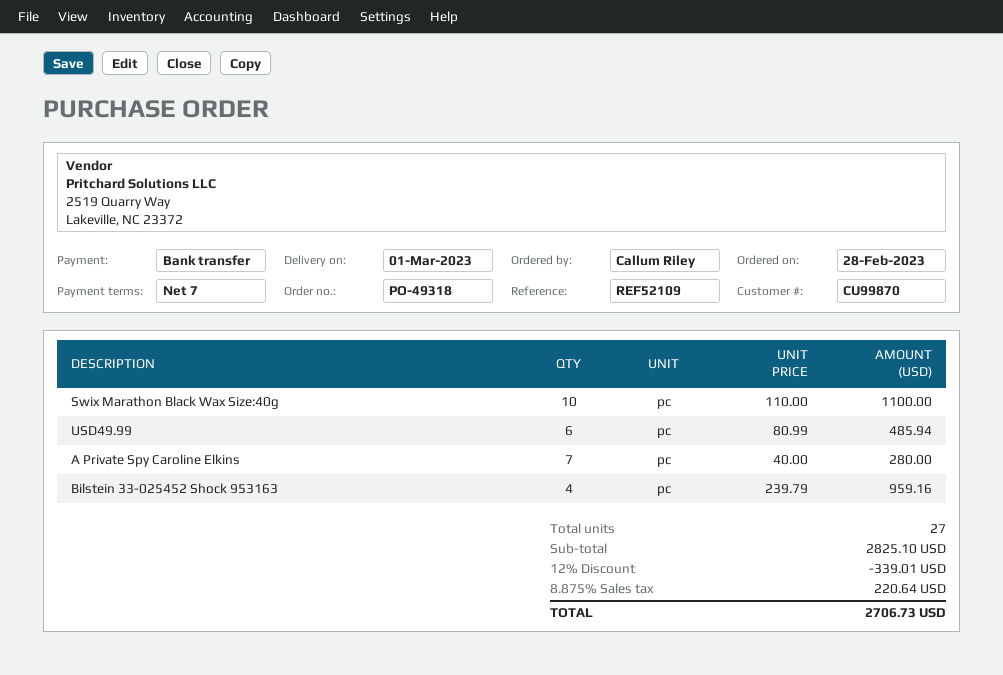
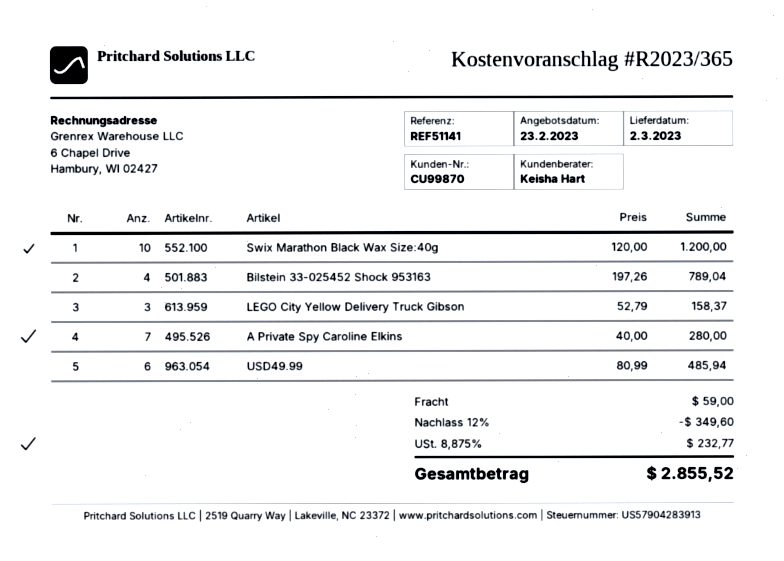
delivery date: 2023-03-01 -> 2023-03-02
reference: REF52109 -> REF51141
Swix Marathon Black Wax Size:40g: 10 x 110.00 = 1100.00 -> 10 x 120.00 = 1200.00
Bilstein 33-025452 Shock 953163: 4 x 239.79 = 959.16 -> 4 x 197.26 = 789.04
LEGO City Yellow Delivery Truck Gibson: none -> 3 x 52.79 = 158.37
discount: 12% = 339.01 -> 12% = 349.60
shipping: none -> 59.00
tax: 8.875% = 220.64 -> 8.875% = 232.77
total: 2706.73 -> 2855.52

